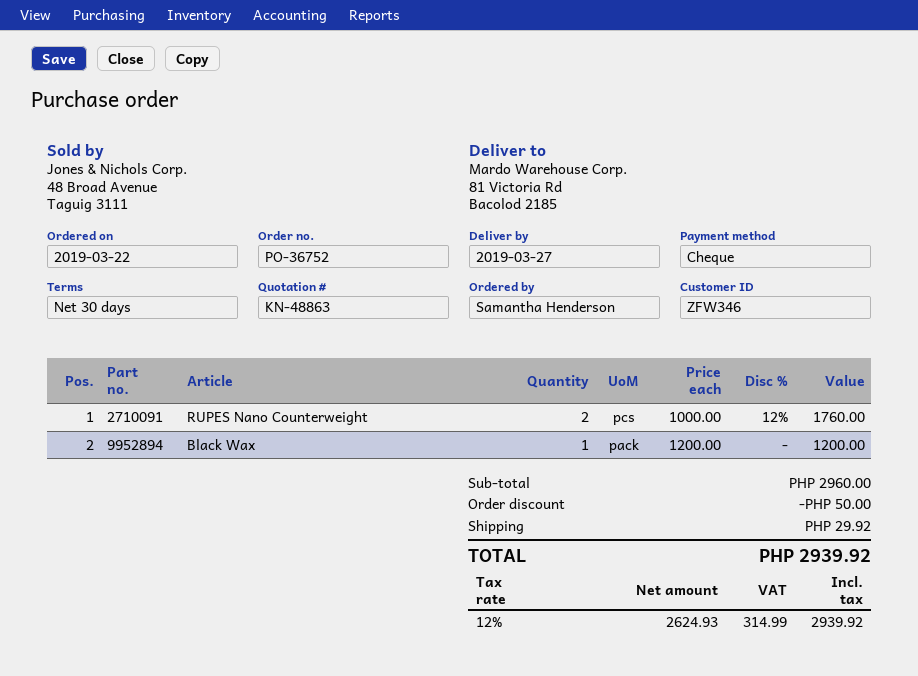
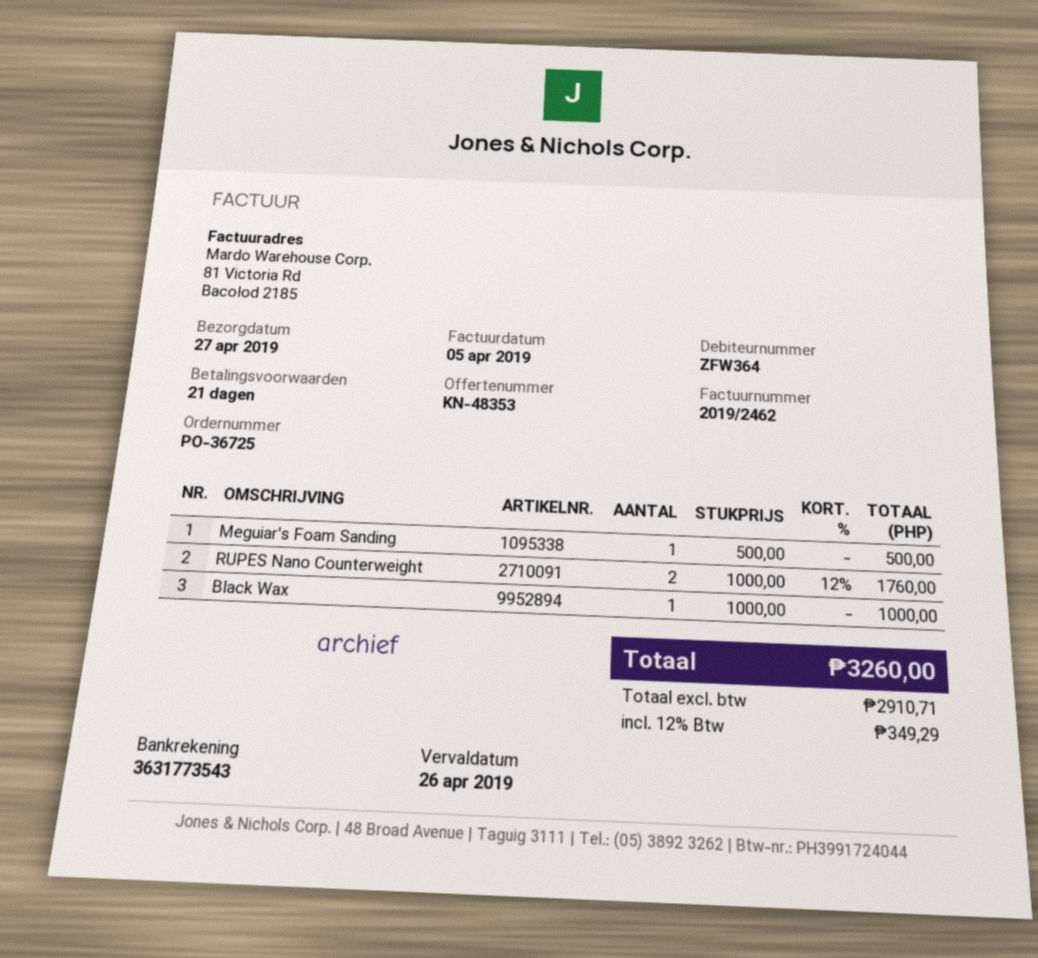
quote number: KN-48863 -> KN-48353
order number: PO-36752 -> PO-36725
delivery date: 2019-03-27 -> 2019-04-27
payment terms: 30 days -> 21 days
customer number: ZFW346 -> ZFW364
Black Wax: 1 x 1200.00 = 1200.00 -> 1 x 1000.00 = 1000.00
Meguiar's Foam Sanding: none -> 1 x 500.00 = 500.00
discount: 50.00 -> none
shipping: 29.92 -> none
net: 2624.93 -> 2910.71
tax: 12% = 314.99 -> 12% = 349.29
total: 2939.92 -> 3260.00

